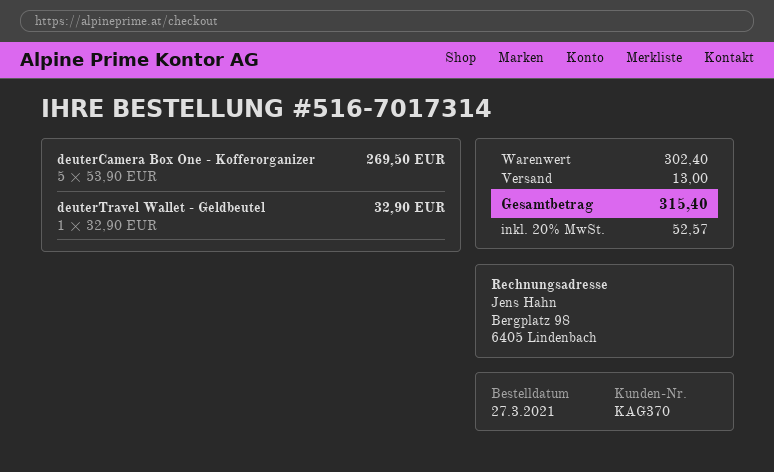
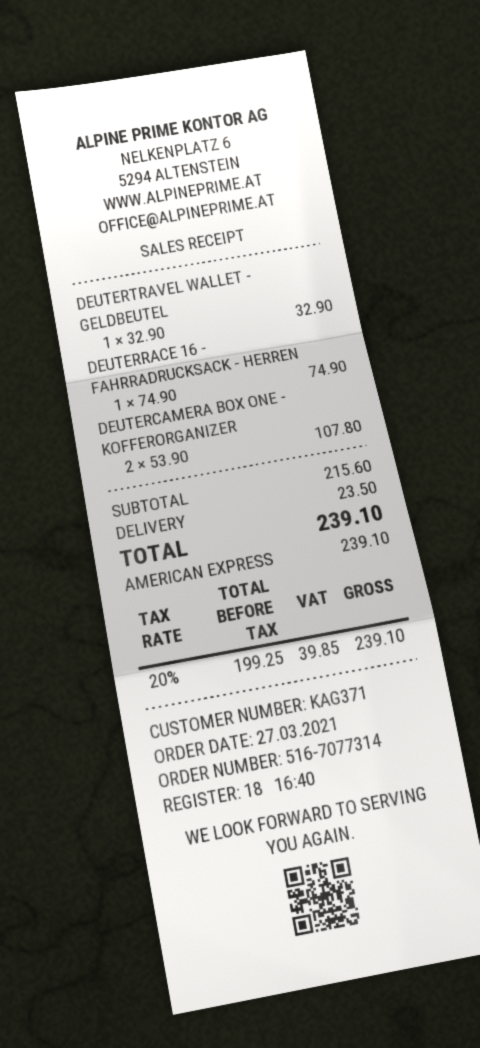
order number: 516-7017314 -> 516-7077314
customer number: KAG370 -> KAG371
deuterCamera Box One - Kofferorganizer: 5 x 53.90 = 269.50 -> 2 x 53.90 = 107.80
DEUTERRACE 16 - FAHRRADRUCKSACK - HERREN: none -> 1 x 74.90 = 74.90
subtotal: 302.40 -> 215.60
shipping: 13.00 -> 23.50
tax: 20% = 52.57 -> 20% = 39.85
total: 315.40 -> 239.10

